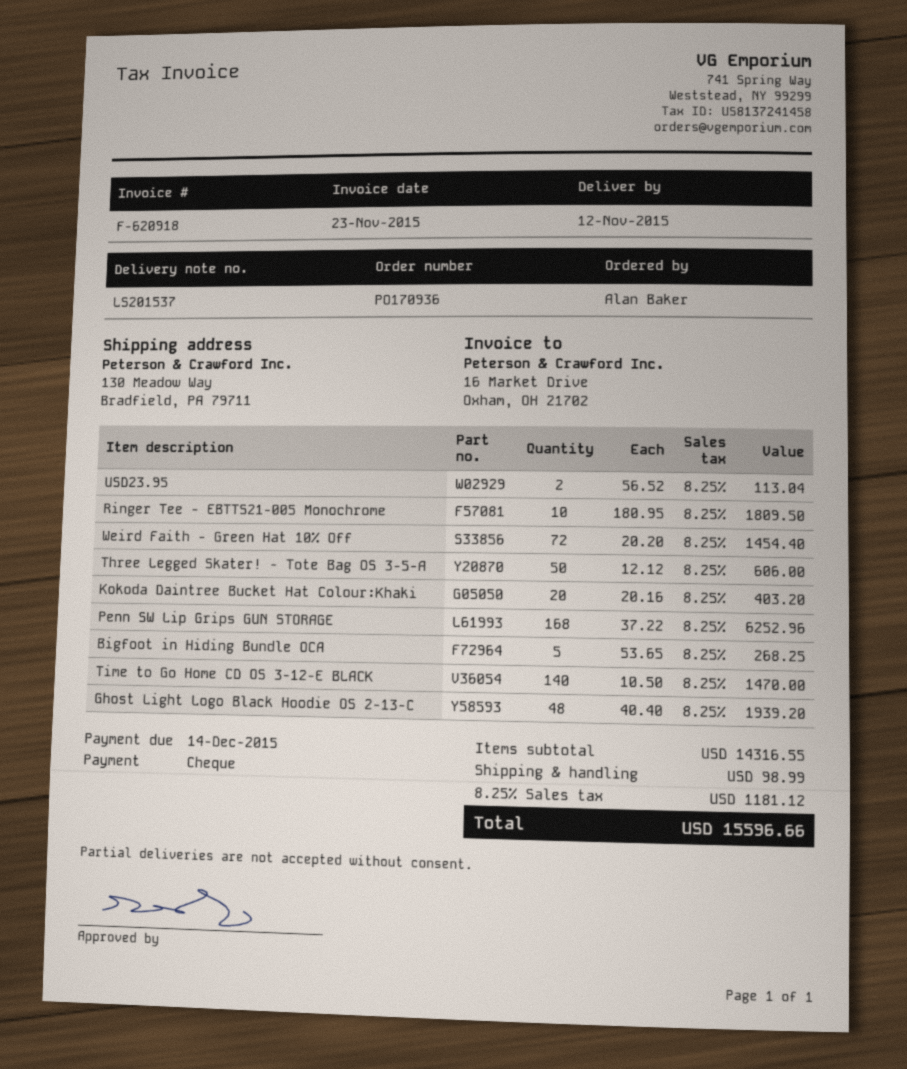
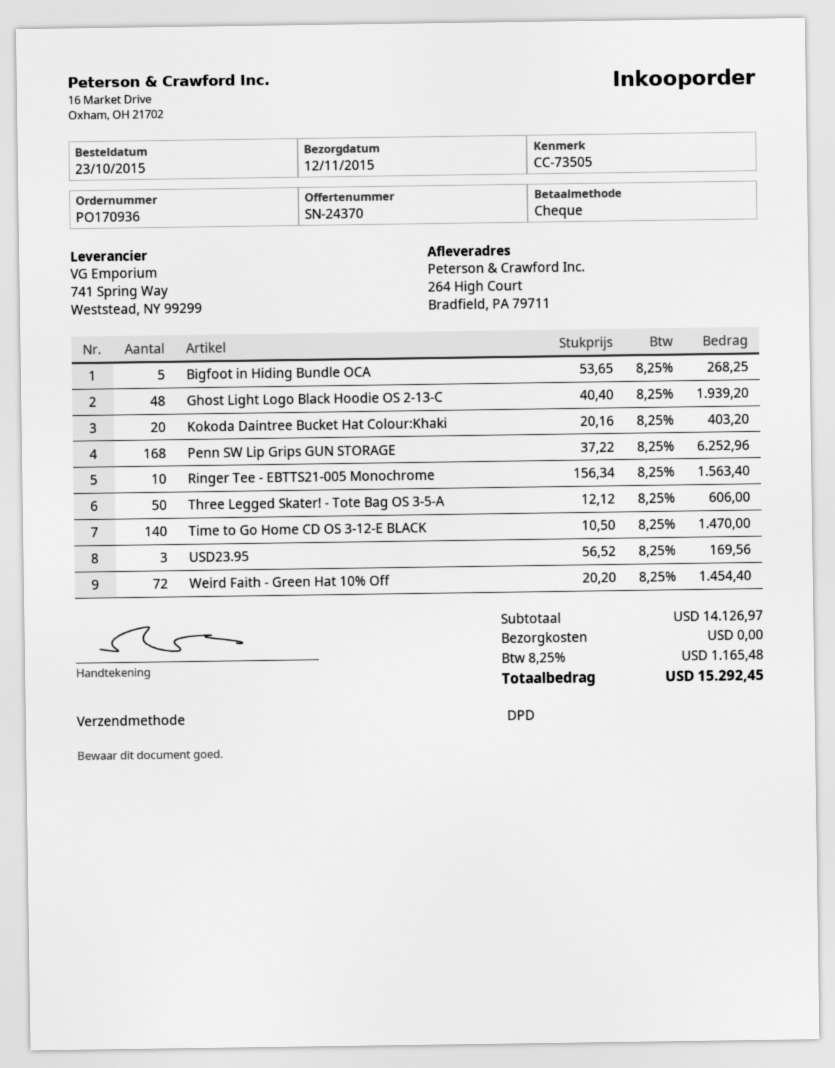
ship to: 130 Meadow Way, Bradfield, PA 79711 -> 264 High Court, Bradfield, PA 79711
USD23.95: 2 x 56.52 = 113.04 -> 3 x 56.52 = 169.56
Ringer Tee - EBTTS21-005 Monochrome: 10 x 180.95 = 1809.50 -> 10 x 156.34 = 1563.40
subtotal: 14316.55 -> 14126.97
shipping: 98.99 -> 0.00
tax: 8.25% = 1181.12 -> 8.25% = 1165.48
total: 15596.66 -> 15292.45

